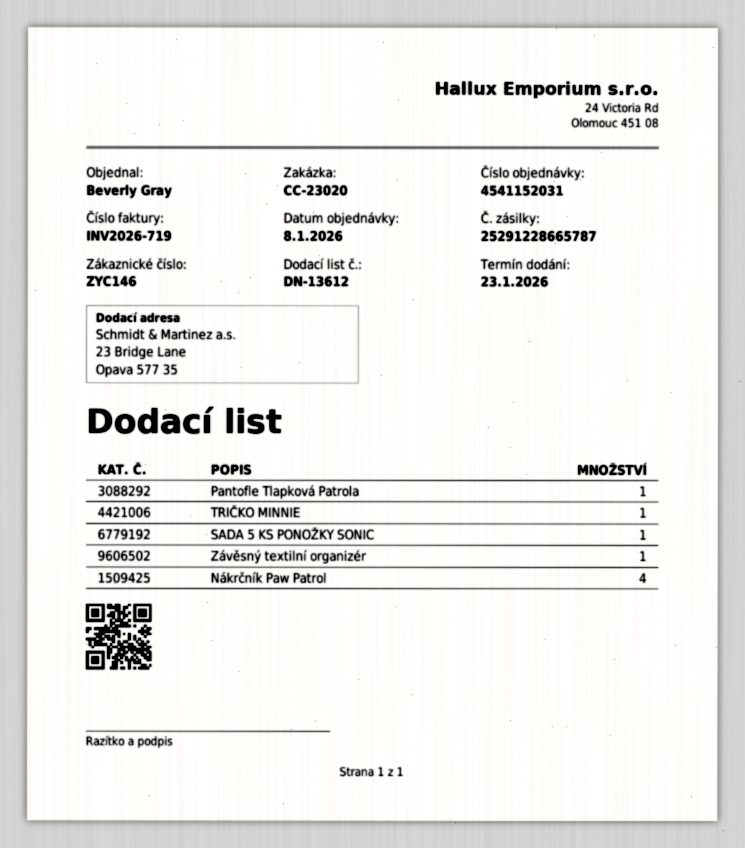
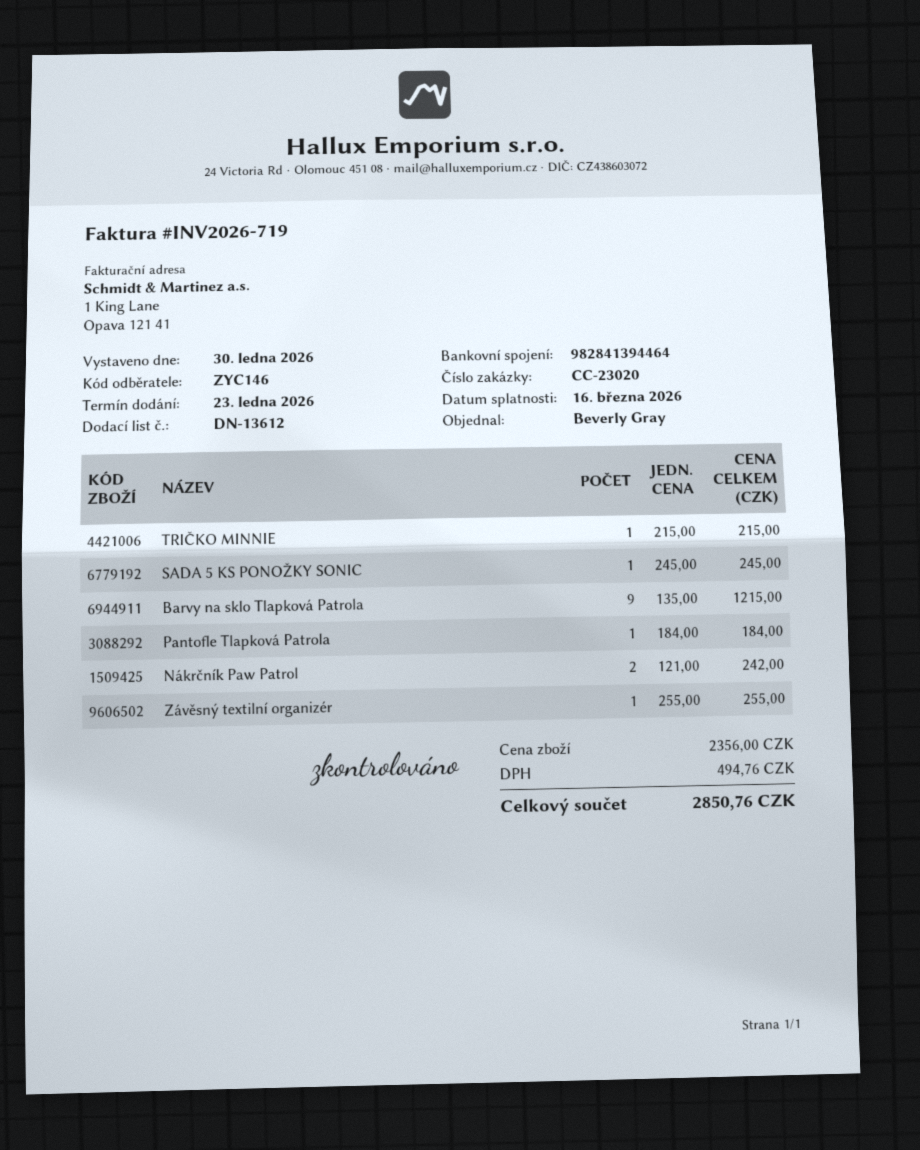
Nákrčník Paw Patrol: 4 -> 2
Barvy na sklo Tlapková Patrola: none -> 9

